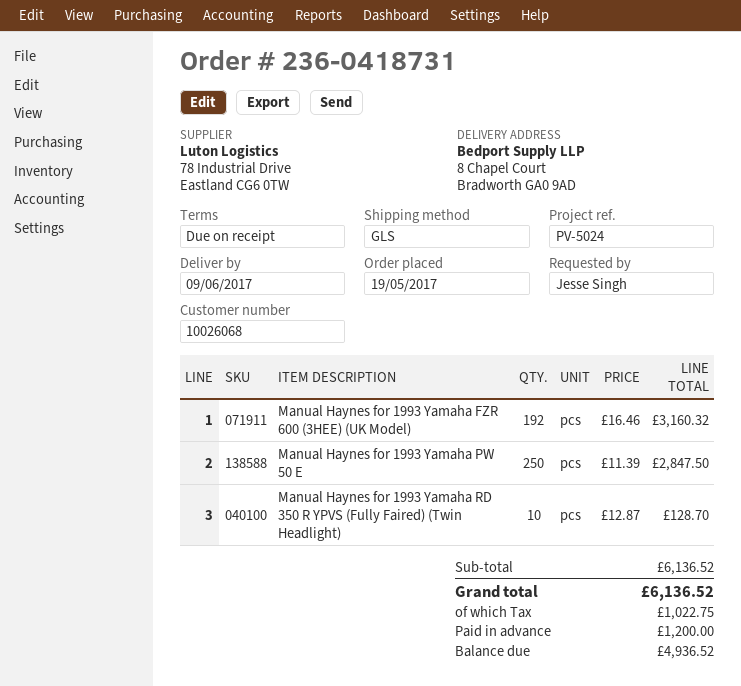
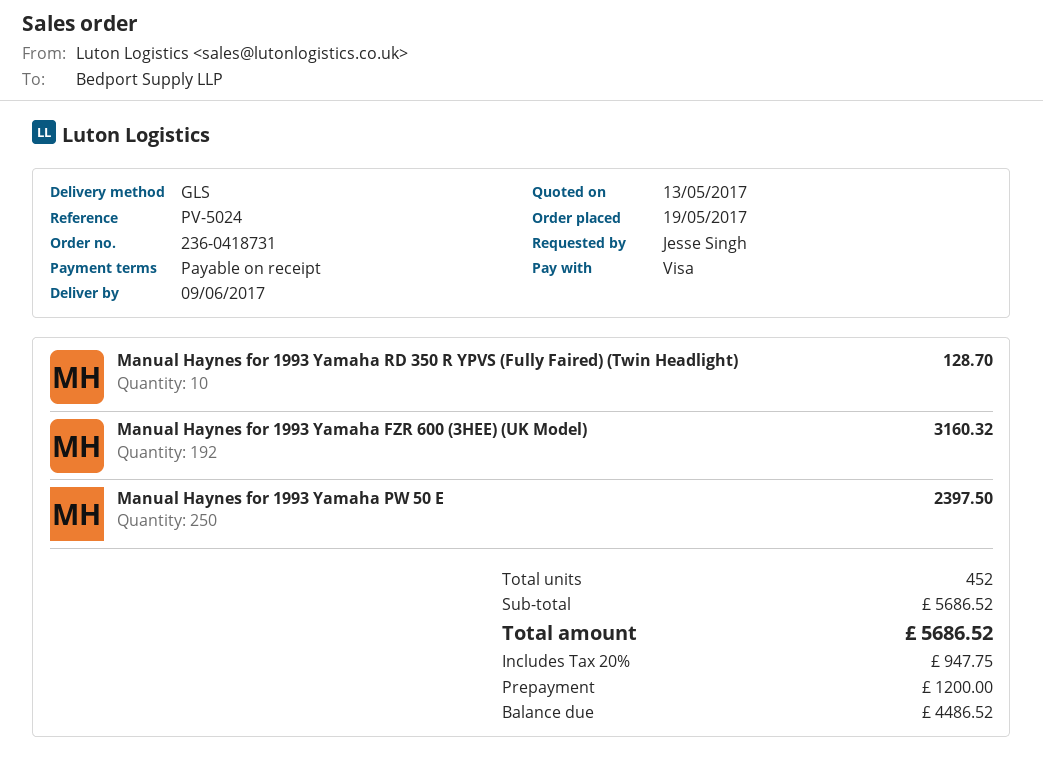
Manual Haynes for 1993 Yamaha PW 50 E: 250 for 2847.50 -> 250 for 2397.50
subtotal: 6136.52 -> 5686.52
tax: 1022.75 -> 947.75
total: 6136.52 -> 5686.52
balance: 4936.52 -> 4486.52

